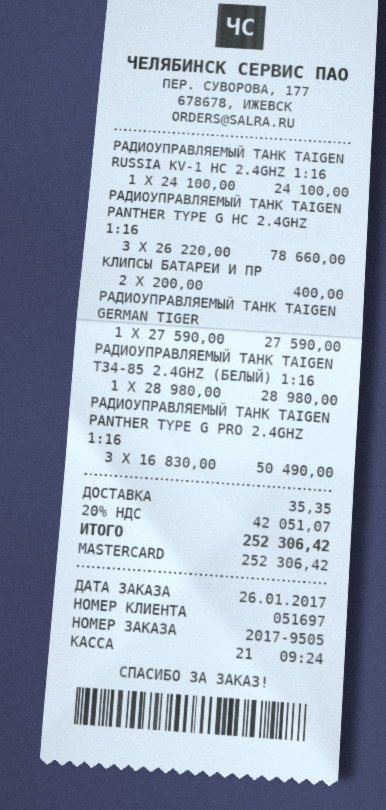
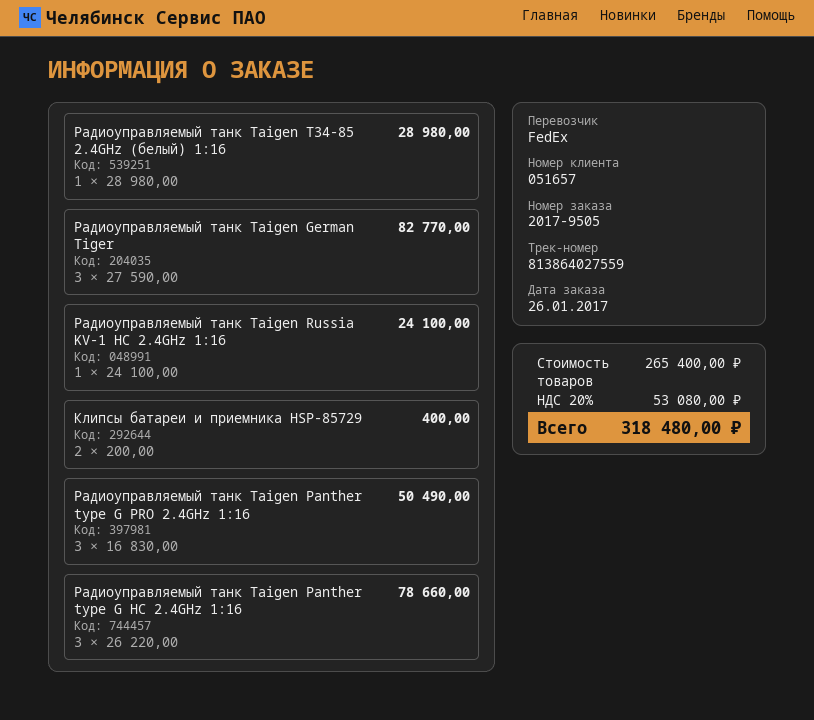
customer number: 051697 -> 051657
РАДИОУПРАВЛЯЕМЫЙ ТАНК TAIGEN GERMAN TIGER: 1 x 27590.00 = 27590.00 -> 3 x 27590.00 = 82770.00
shipping: 35.35 -> none
tax: 20% = 42051.07 -> 20% = 53080.00
total: 252306.42 -> 318480.00

